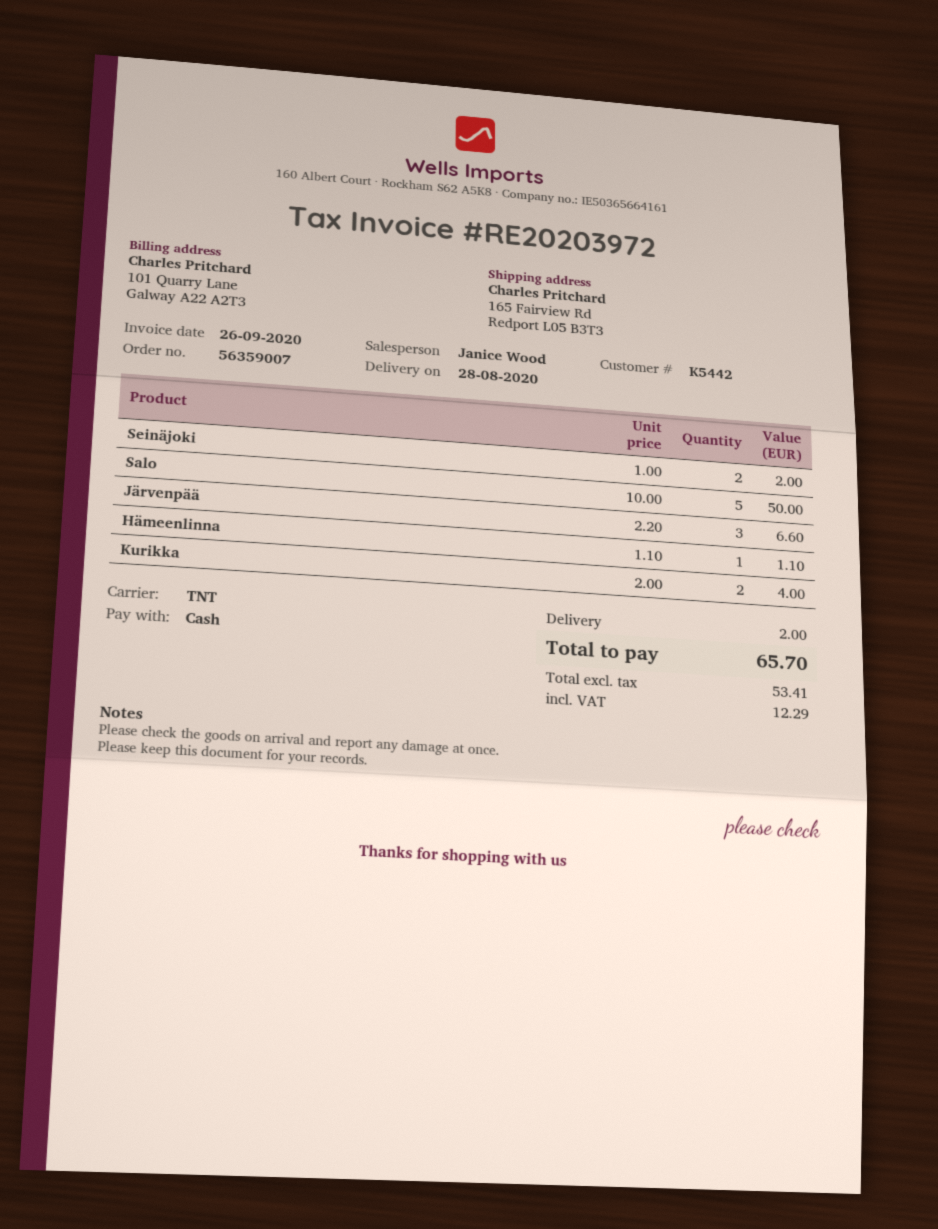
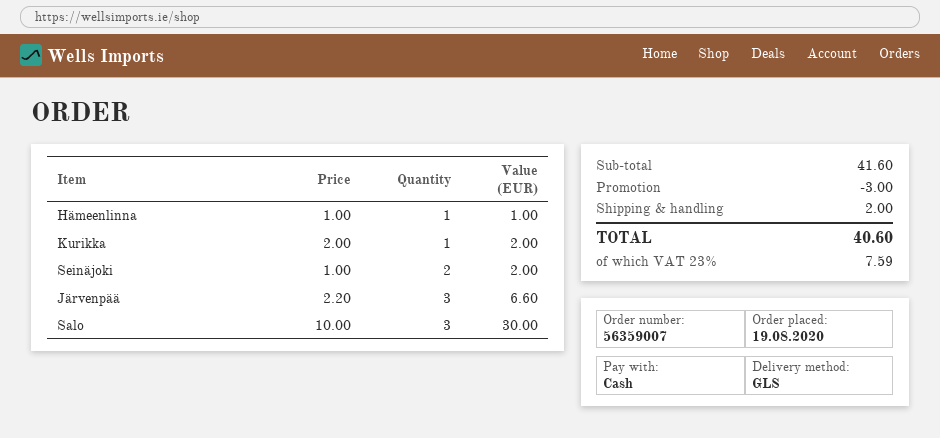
shipping method: TNT -> GLS
Salo: 5 x 10.00 = 50.00 -> 3 x 10.00 = 30.00
Hämeenlinna: 1 x 1.10 = 1.10 -> 1 x 1.00 = 1.00
Kurikka: 2 x 2.00 = 4.00 -> 1 x 2.00 = 2.00
discount: none -> 3.00
tax: 12.29 -> 7.59
total: 65.70 -> 40.60

